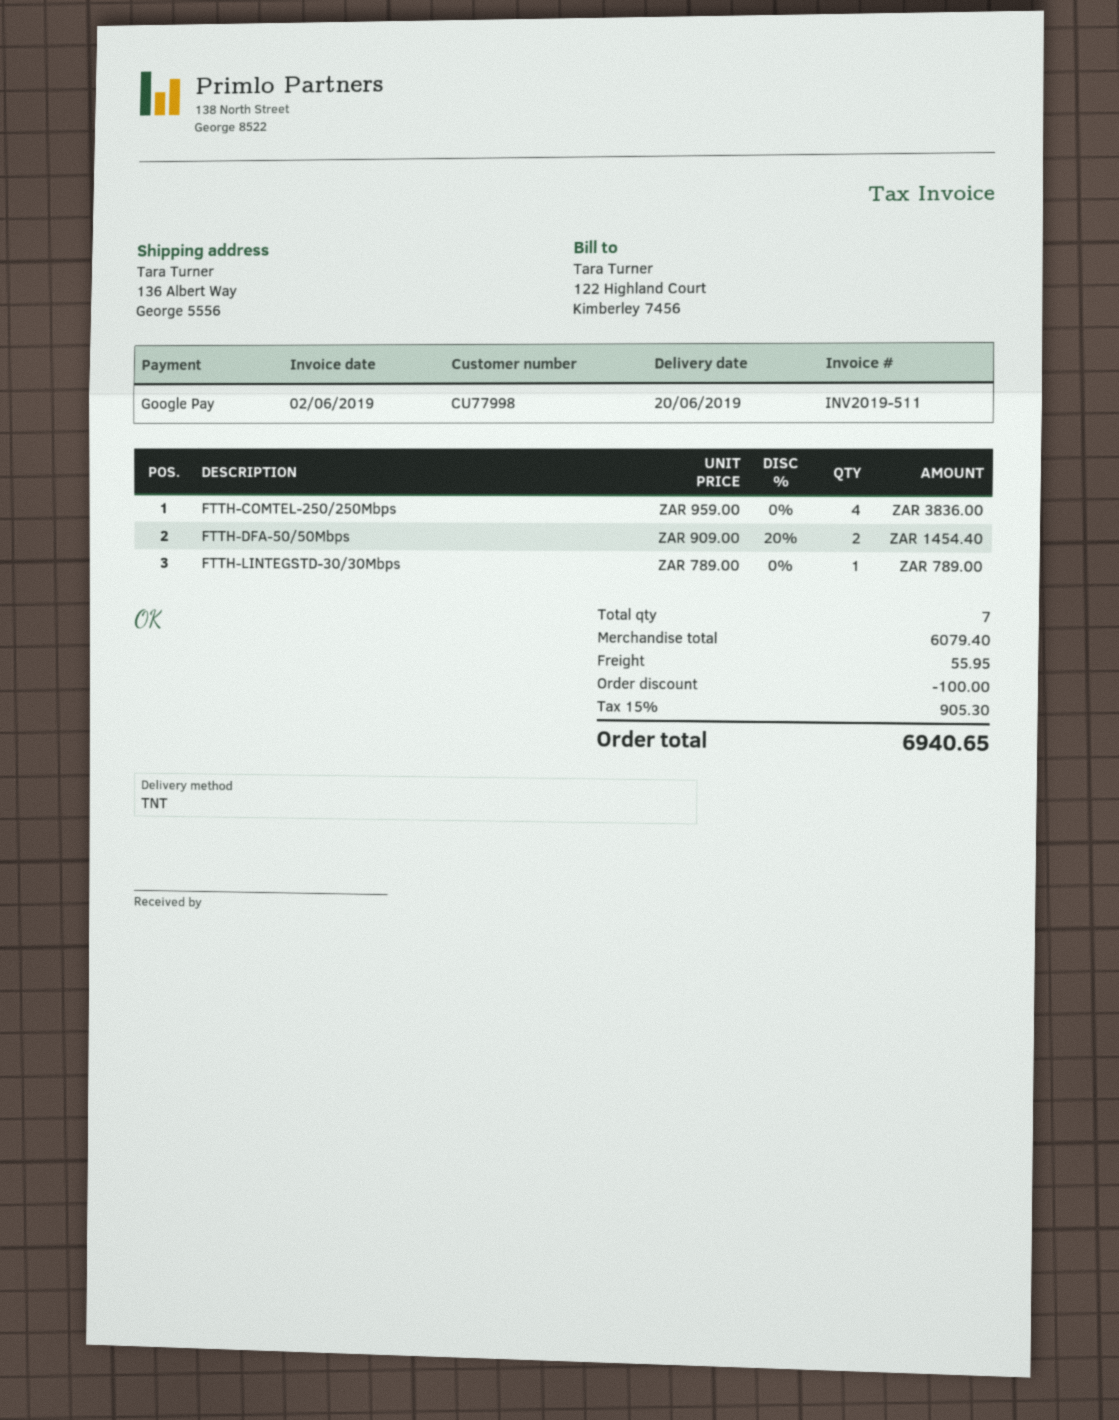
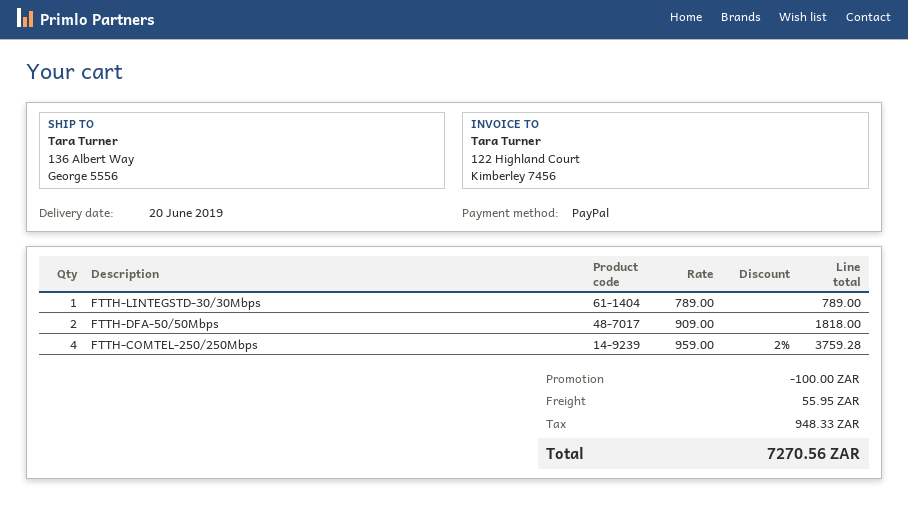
payment method: Google Pay -> PayPal
FTTH-COMTEL-250/250Mbps: 4 x 959.00 = 3836.00 -> 4 x 959.00 - 2% = 3759.28
FTTH-DFA-50/50Mbps: 2 x 909.00 - 20% = 1454.40 -> 2 x 909.00 = 1818.00
tax: 905.30 -> 948.33
total: 6940.65 -> 7270.56

